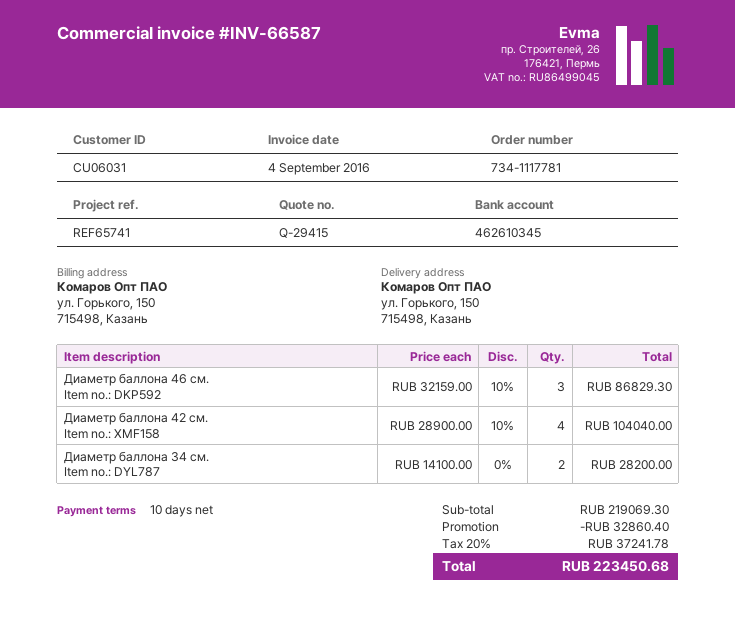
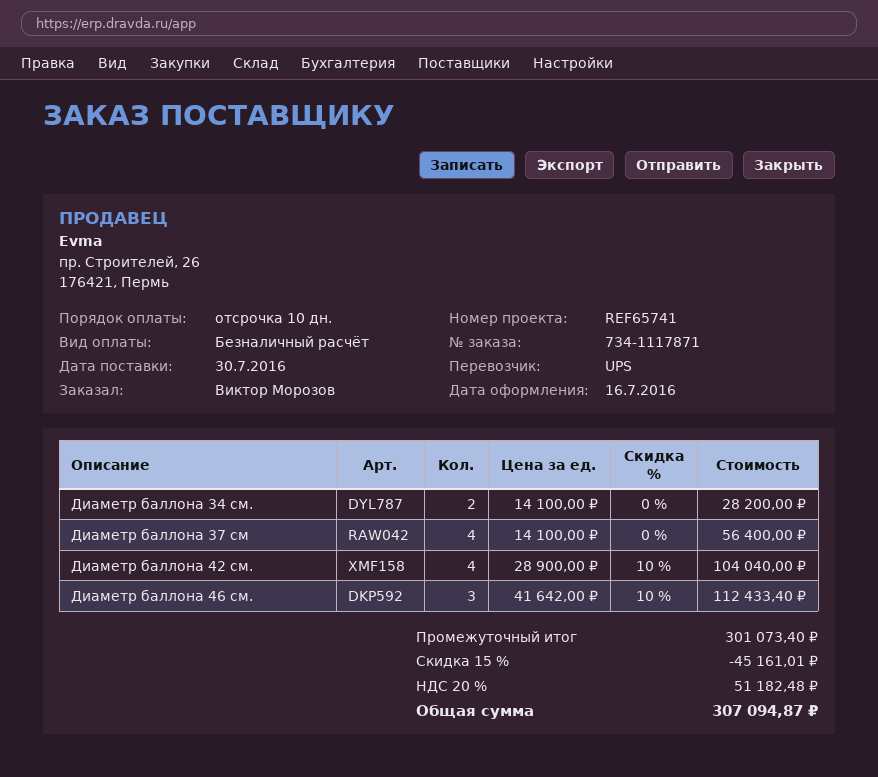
order number: 734-1117781 -> 734-1117871
Диаметр баллона 46 см.: 3 x 32159.00 - 10% = 86829.30 -> 3 x 41642.00 - 10% = 112433.40
Диаметр баллона 37 см: none -> 4 x 14100.00 = 56400.00
subtotal: 219069.30 -> 301073.40
discount: 32860.40 -> 45161.01
tax: 20% = 37241.78 -> 20% = 51182.48
total: 223450.68 -> 307094.87

